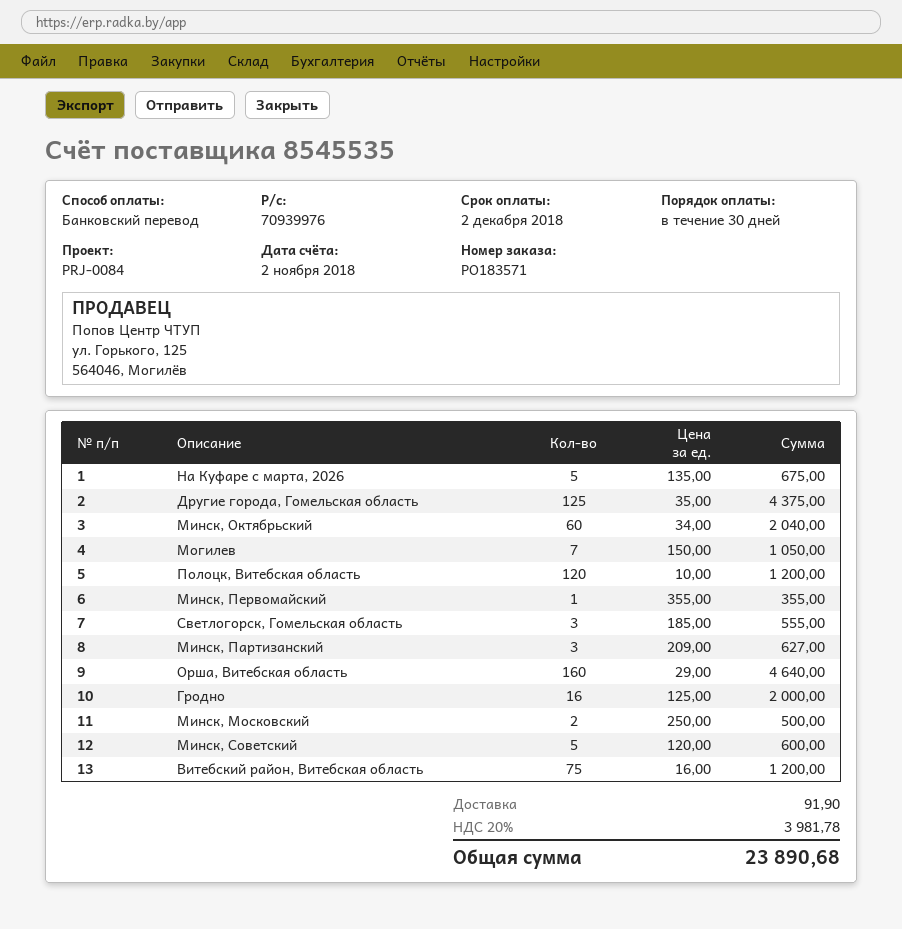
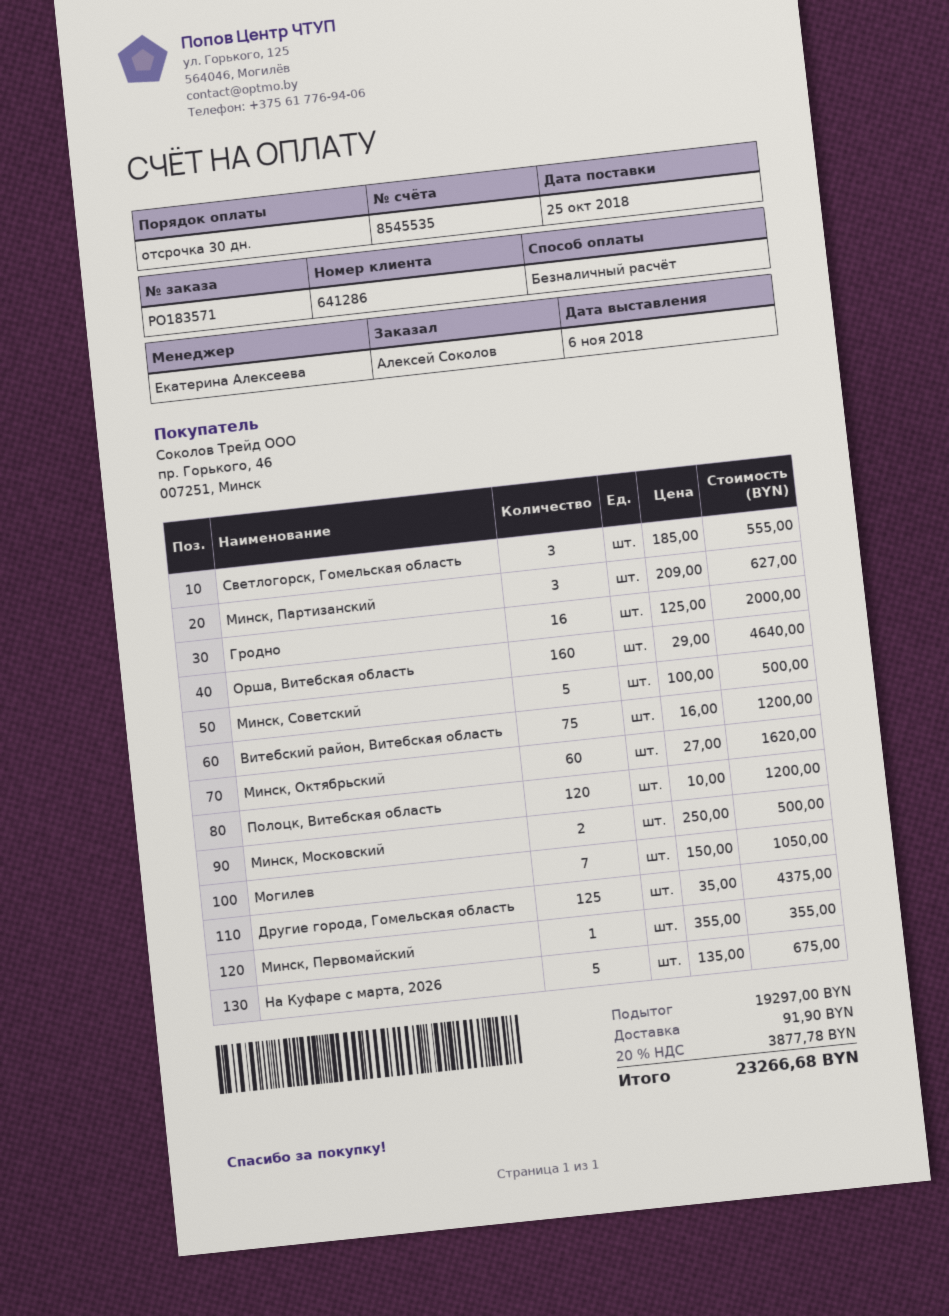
invoice date: 2018-11-02 -> 2018-11-06
Минск, Октябрьский: 60 x 34.00 = 2040.00 -> 60 x 27.00 = 1620.00
Минск, Советский: 5 x 120.00 = 600.00 -> 5 x 100.00 = 500.00
tax: 20% = 3981.78 -> 20% = 3877.78
total: 23890.68 -> 23266.68

